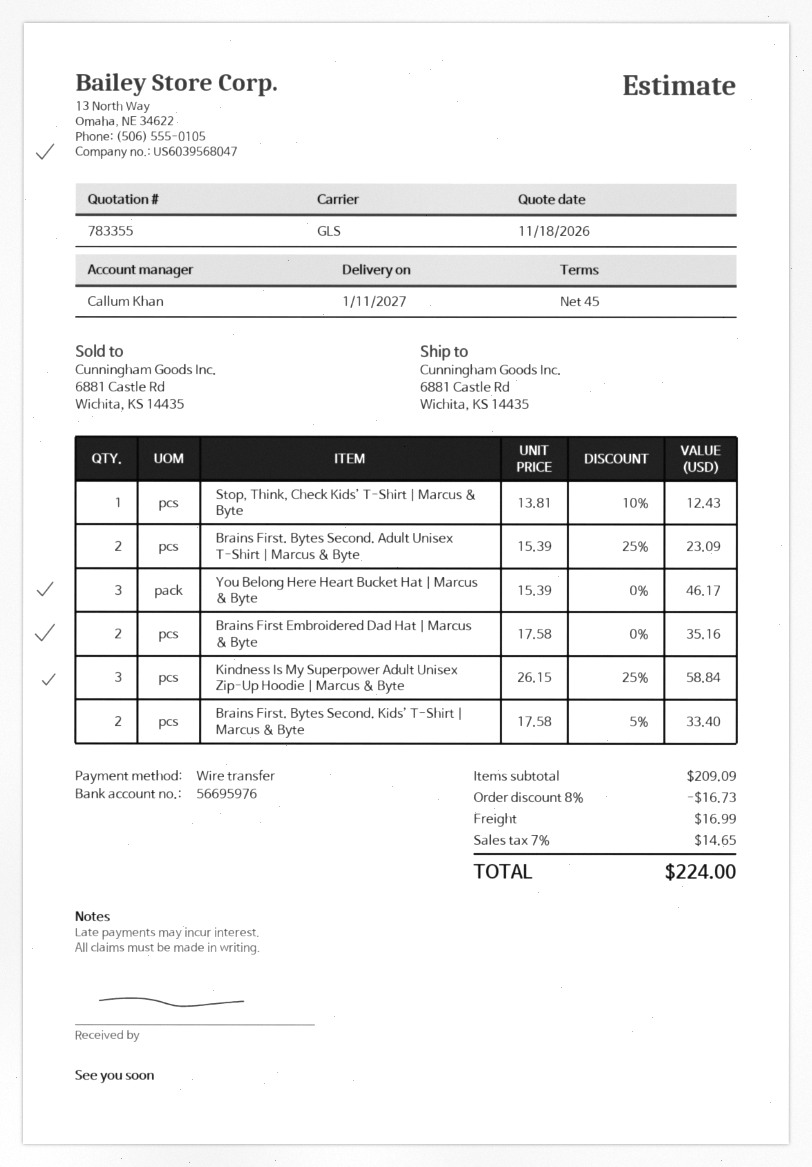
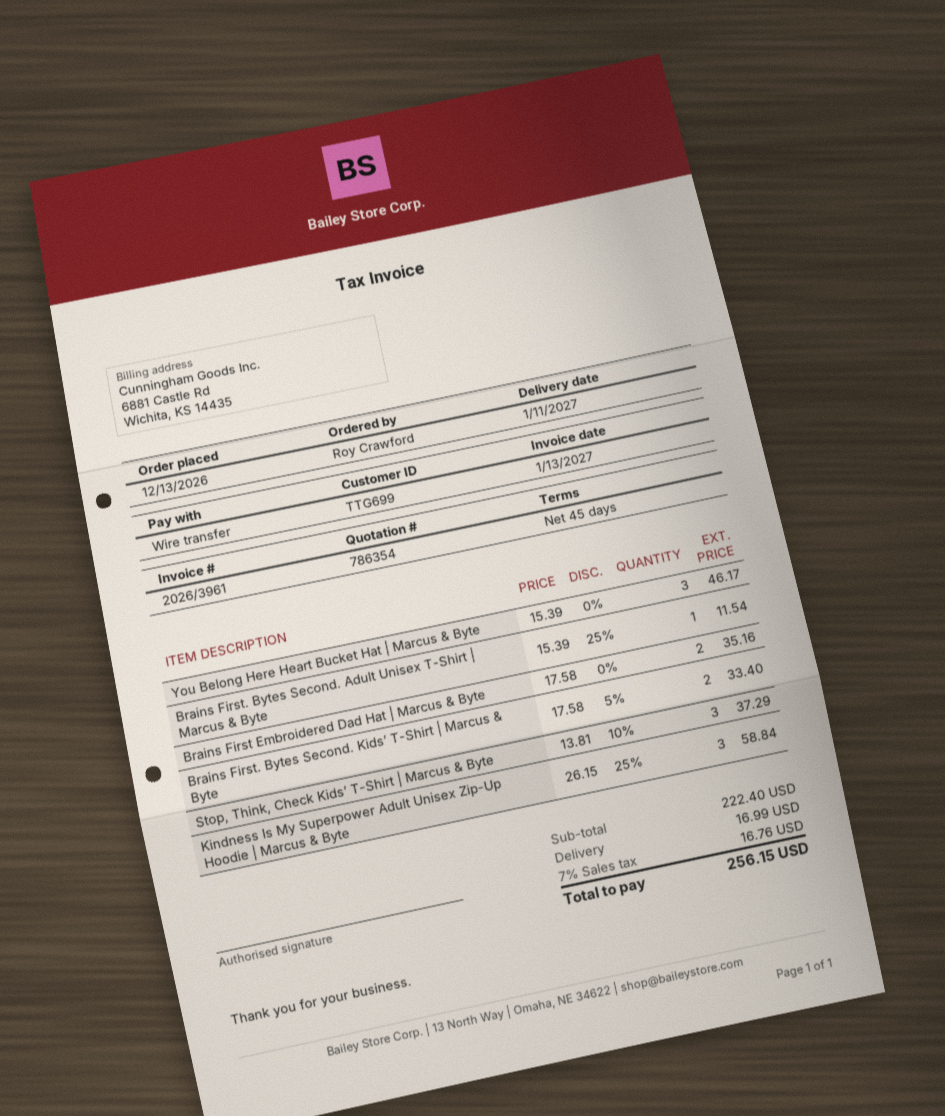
quote number: 783355 -> 786354
Stop, Think, Check Kids’ T-Shirt | Marcus & Byte: 1 x 13.81 - 10% = 12.43 -> 3 x 13.81 - 10% = 37.29
Brains First. Bytes Second. Adult Unisex T-Shirt | Marcus & Byte: 2 x 15.39 - 25% = 23.09 -> 1 x 15.39 - 25% = 11.54
subtotal: 209.09 -> 222.40
discount: 8% = 16.73 -> none
tax: 7% = 14.65 -> 7% = 16.76
total: 224.00 -> 256.15

